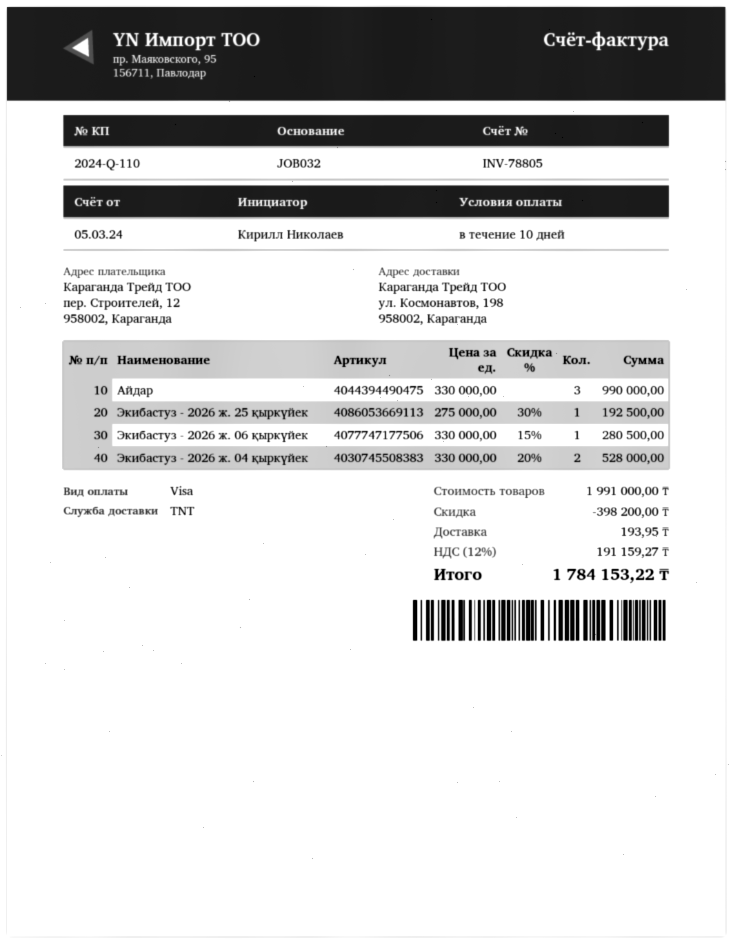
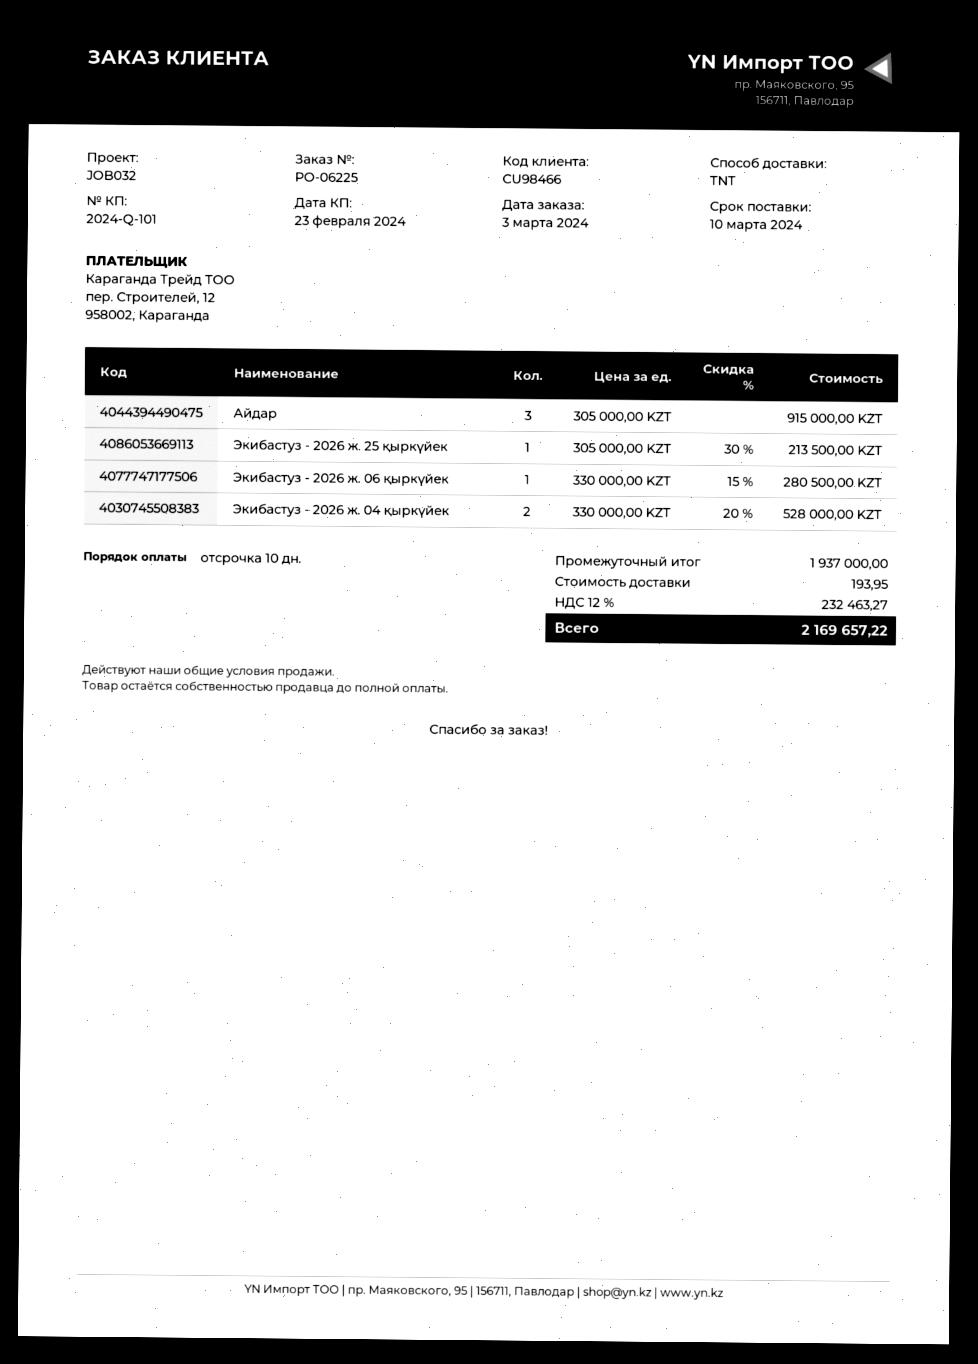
quote number: 2024-Q-110 -> 2024-Q-101
Айдар: 3 x 330000.00 = 990000.00 -> 3 x 305000.00 = 915000.00
Экибастуз - 2026 ж. 25 қыркүйек: 1 x 275000.00 - 30% = 192500.00 -> 1 x 305000.00 - 30% = 213500.00
subtotal: 1991000.00 -> 1937000.00
discount: 398200.00 -> none
tax: 12% = 191159.27 -> 12% = 232463.27
total: 1784153.22 -> 2169657.22

